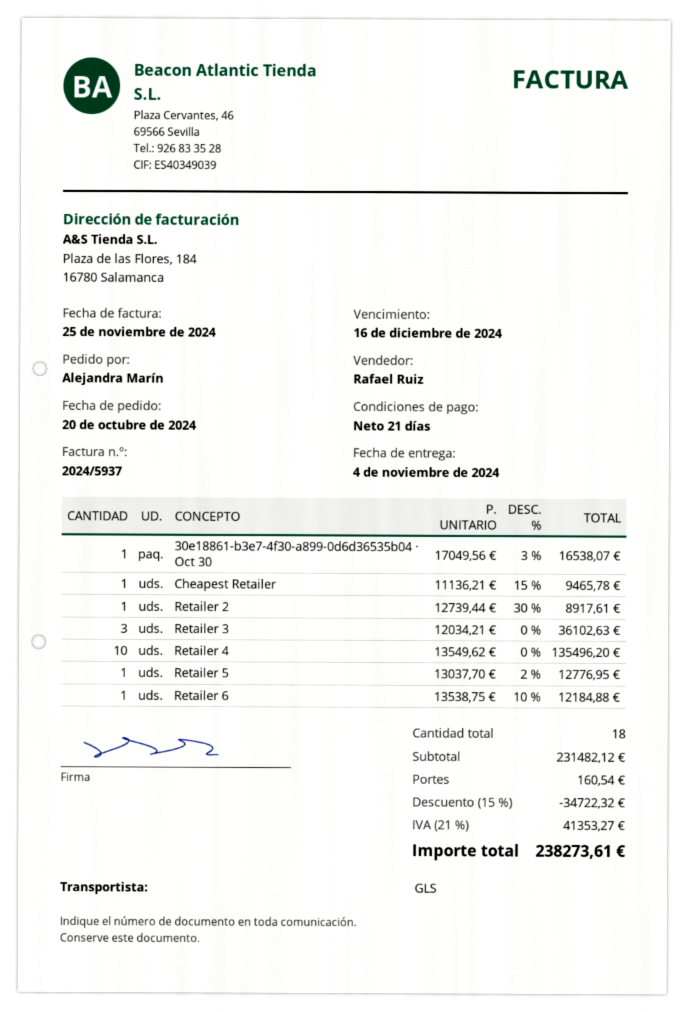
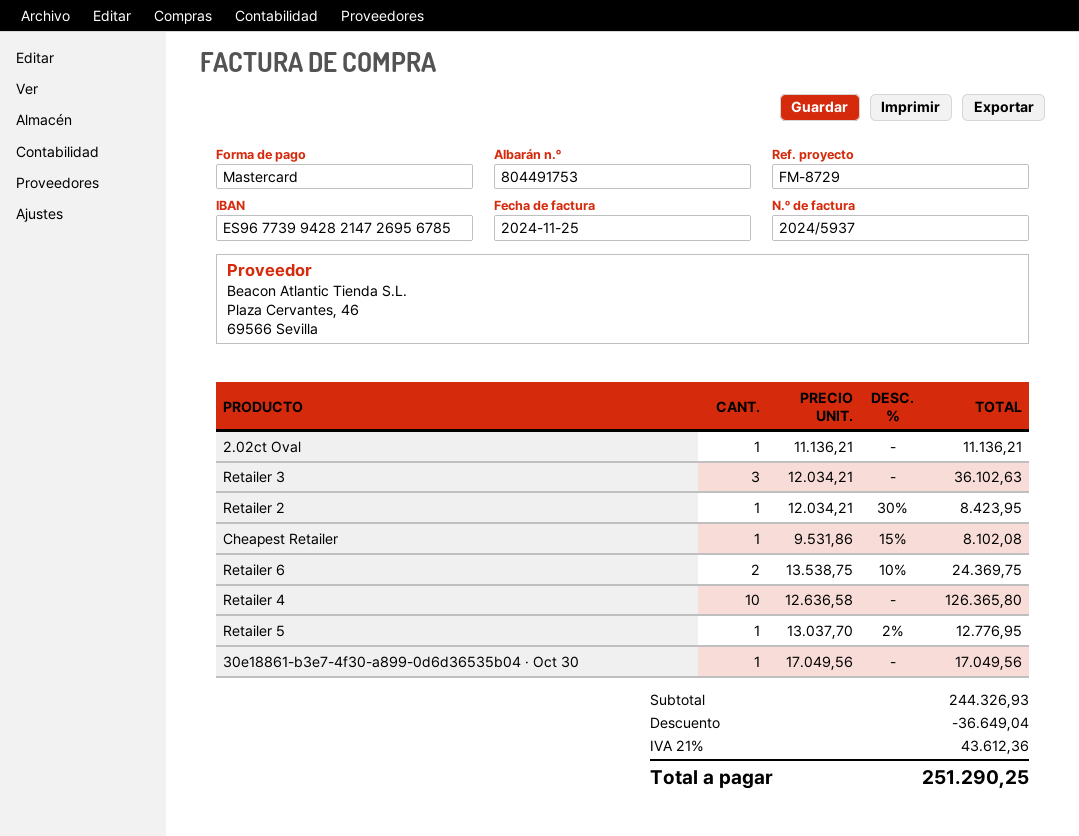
30e18861-b3e7-4f30-a899-0d6d36535b04 · Oct 30: 1 x 17049.56 - 3% = 16538.07 -> 1 x 17049.56 = 17049.56
Cheapest Retailer: 1 x 11136.21 - 15% = 9465.78 -> 1 x 9531.86 - 15% = 8102.08
Retailer 2: 1 x 12739.44 - 30% = 8917.61 -> 1 x 12034.21 - 30% = 8423.95
Retailer 4: 10 x 13549.62 = 135496.20 -> 10 x 12636.58 = 126365.80
Retailer 6: 1 x 13538.75 - 10% = 12184.88 -> 2 x 13538.75 - 10% = 24369.75
2.02ct Oval: none -> 1 x 11136.21 = 11136.21
subtotal: 231482.12 -> 244326.93
discount: 34722.32 -> 36649.04
shipping: 160.54 -> none
tax: 21% = 41353.27 -> 21% = 43612.36
total: 238273.61 -> 251290.25

